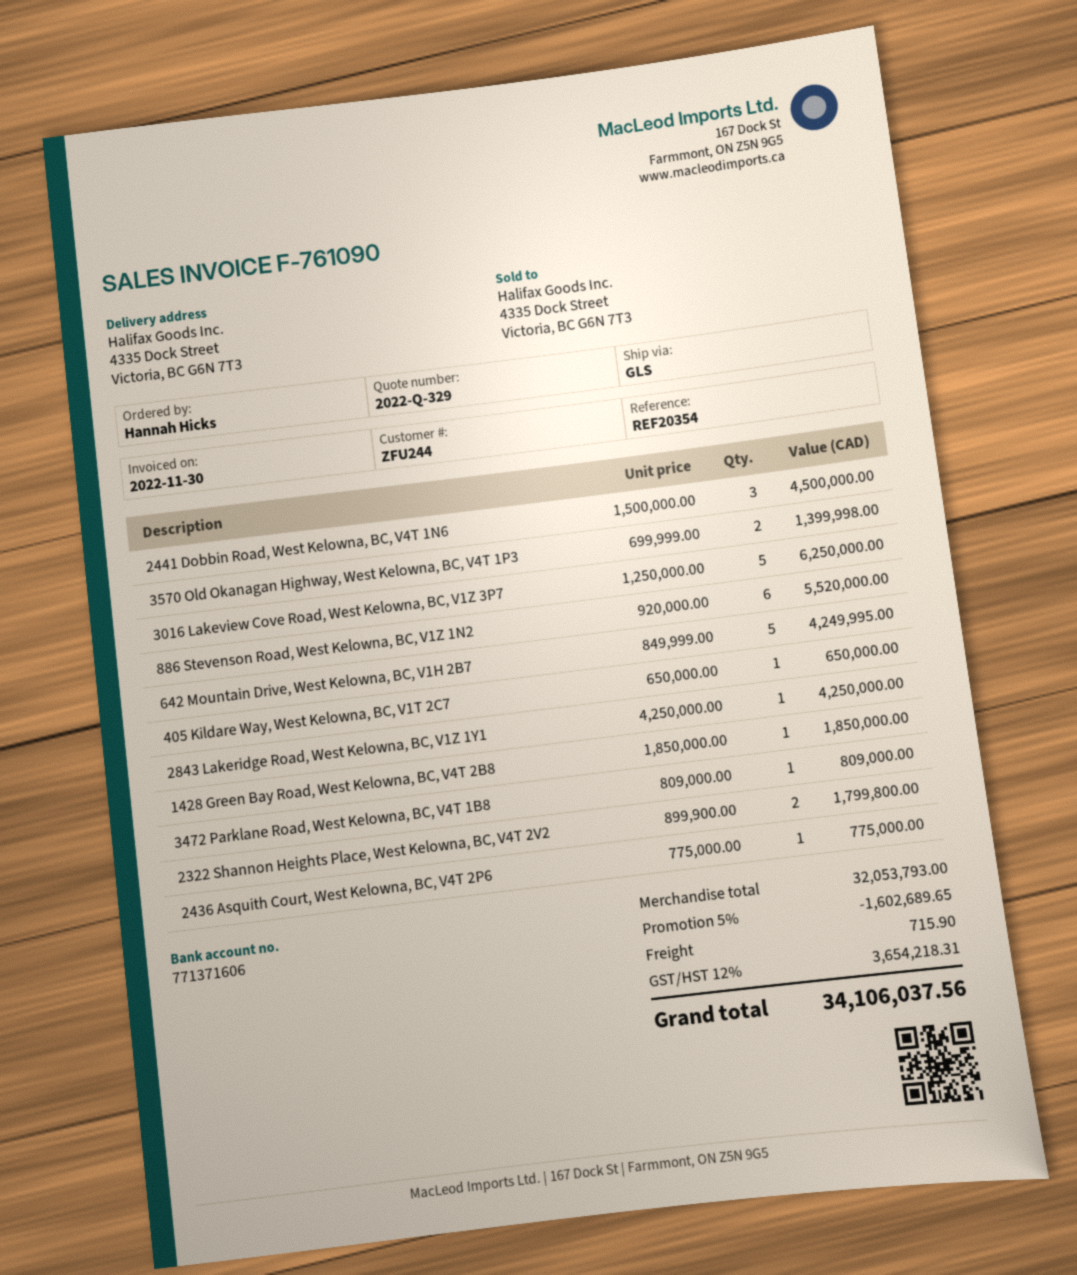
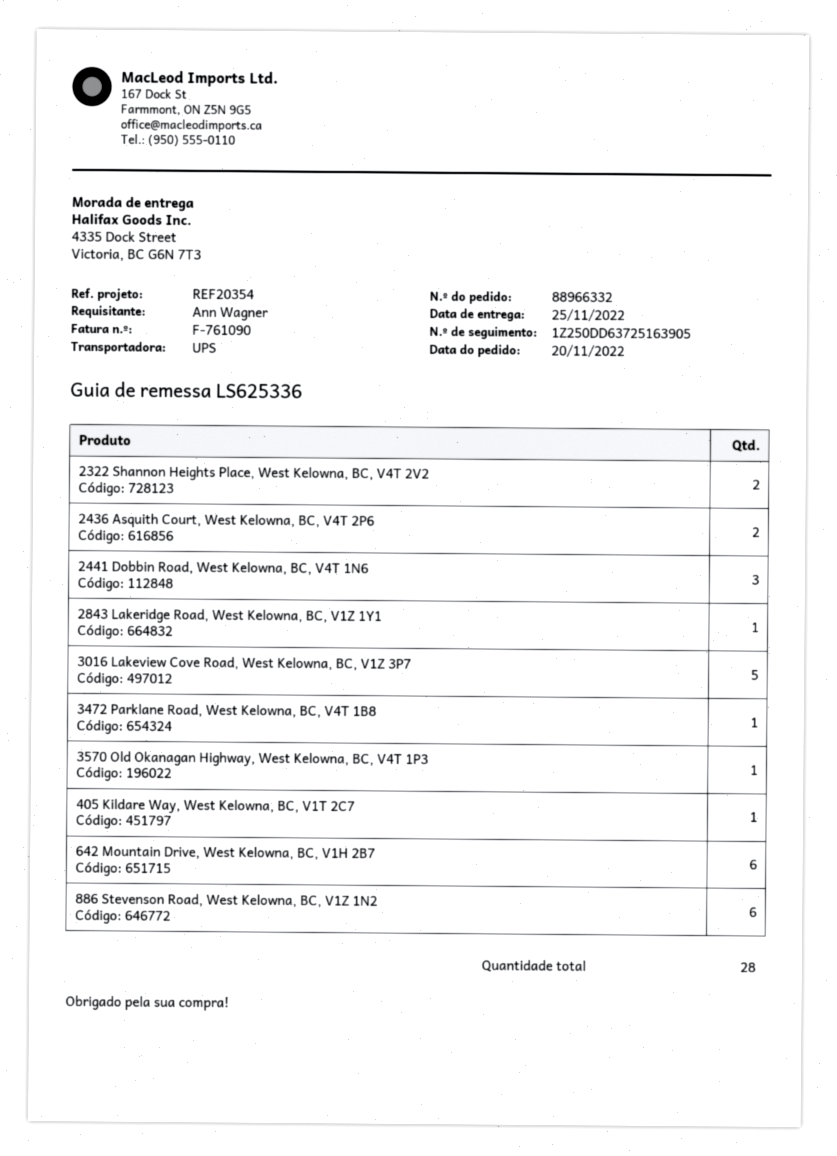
ordered by: Hannah Hicks -> Ann Wagner
shipping method: GLS -> UPS
3570 Old Okanagan Highway, West Kelowna, BC, V4T 1P3: 2 -> 1
642 Mountain Drive, West Kelowna, BC, V1H 2B7: 5 -> 6
1428 Green Bay Road, West Kelowna, BC, V4T 2B8: 1 -> none
2436 Asquith Court, West Kelowna, BC, V4T 2P6: 1 -> 2

